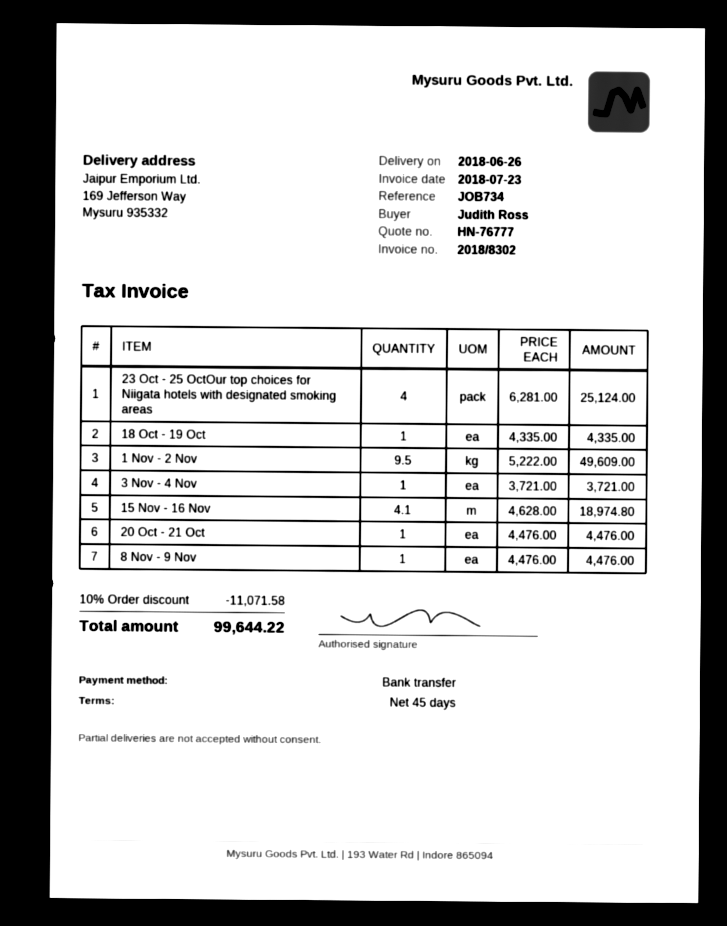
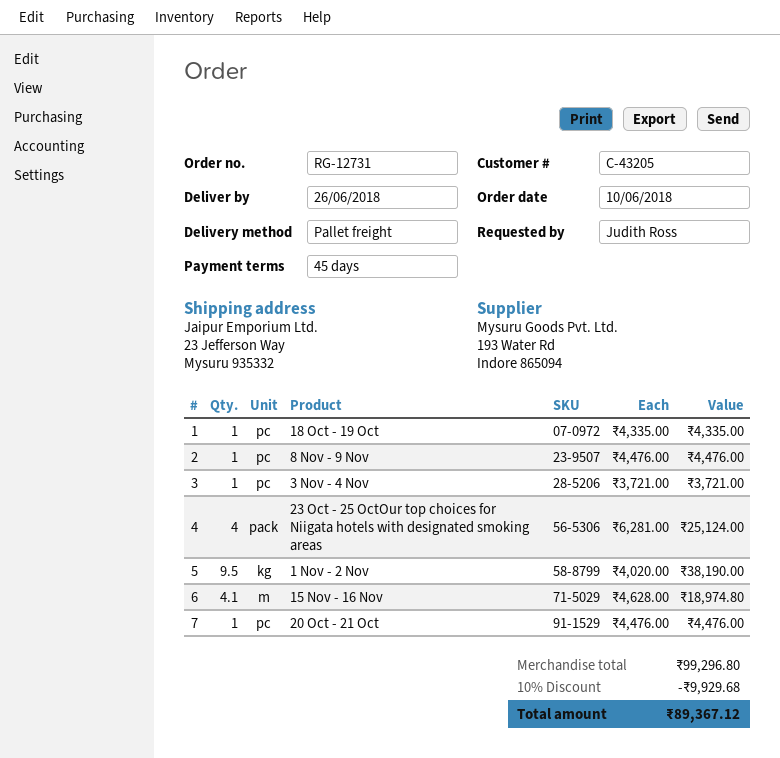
ship to: 169 Jefferson Way, Mysuru 935332 -> 23 Jefferson Way, Mysuru 935332
1 Nov - 2 Nov: 9.5 x 5222.00 = 49609.00 -> 9.5 x 4020.00 = 38190.00
discount: 10% = 11071.58 -> 10% = 9929.68
total: 99644.22 -> 89367.12

